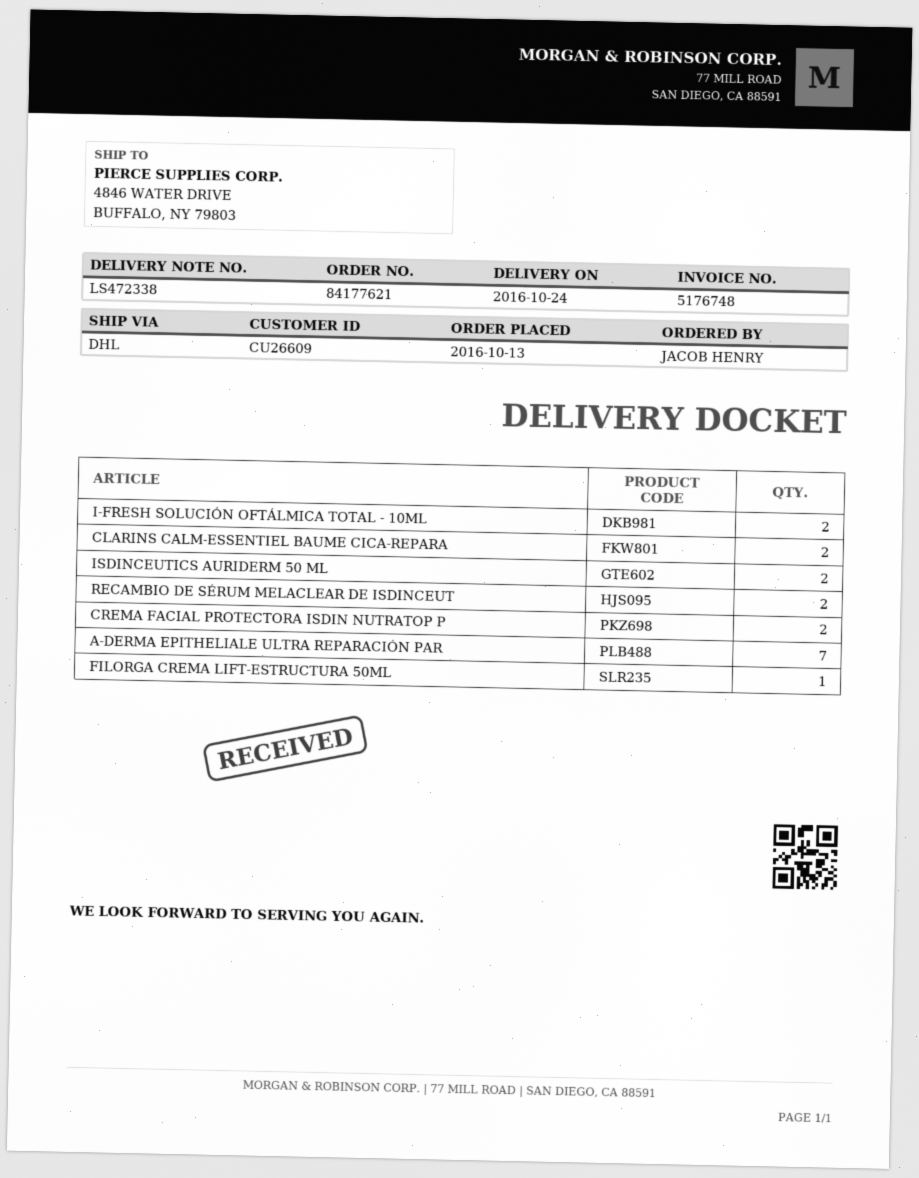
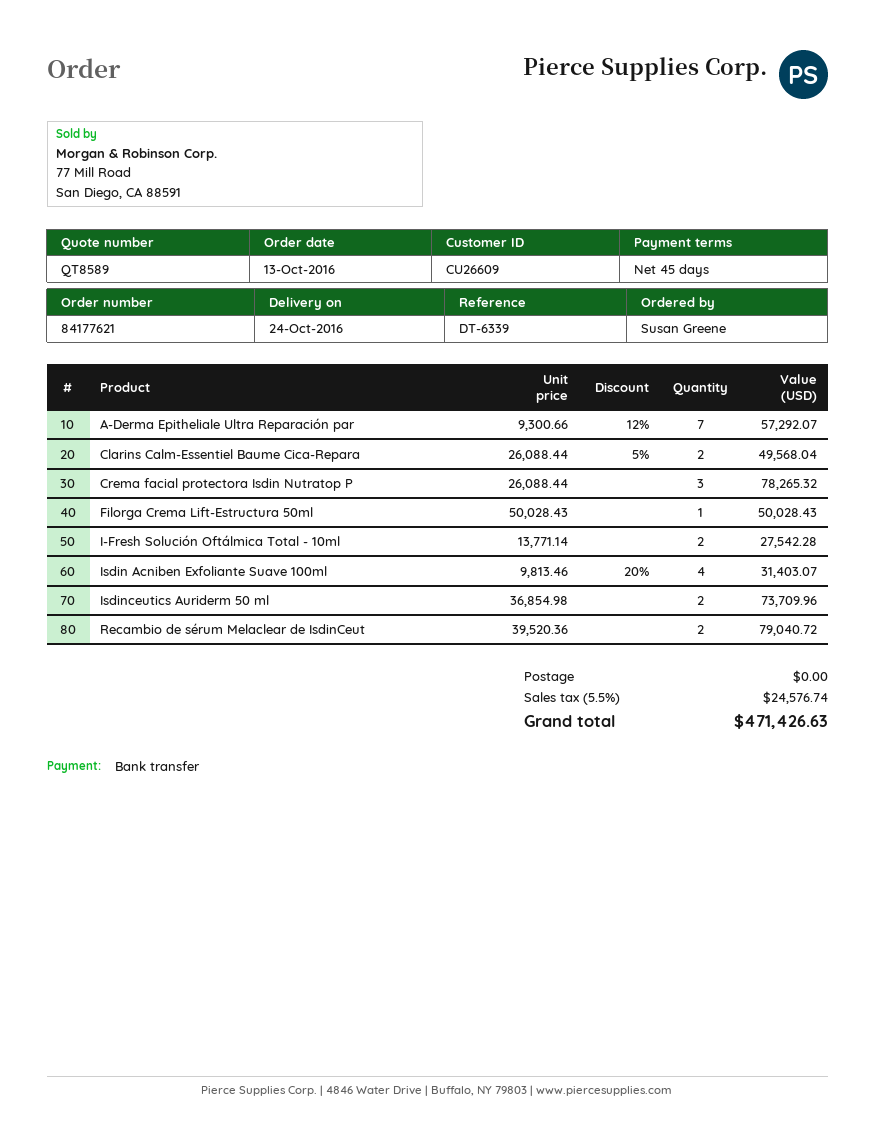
ordered by: JACOB HENRY -> Susan Greene
CREMA FACIAL PROTECTORA ISDIN NUTRATOP P: 2 -> 3
Isdin Acniben Exfoliante Suave 100ml: none -> 4

